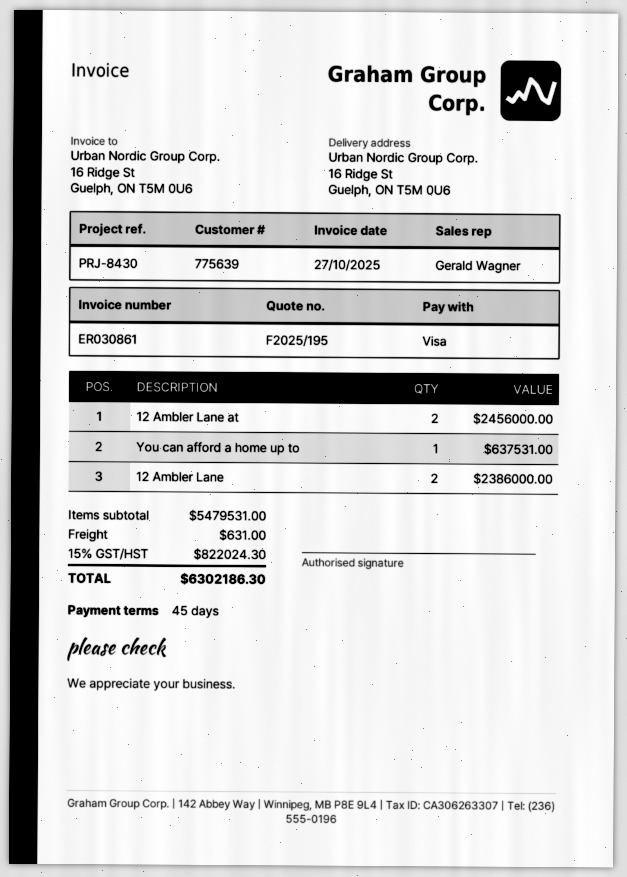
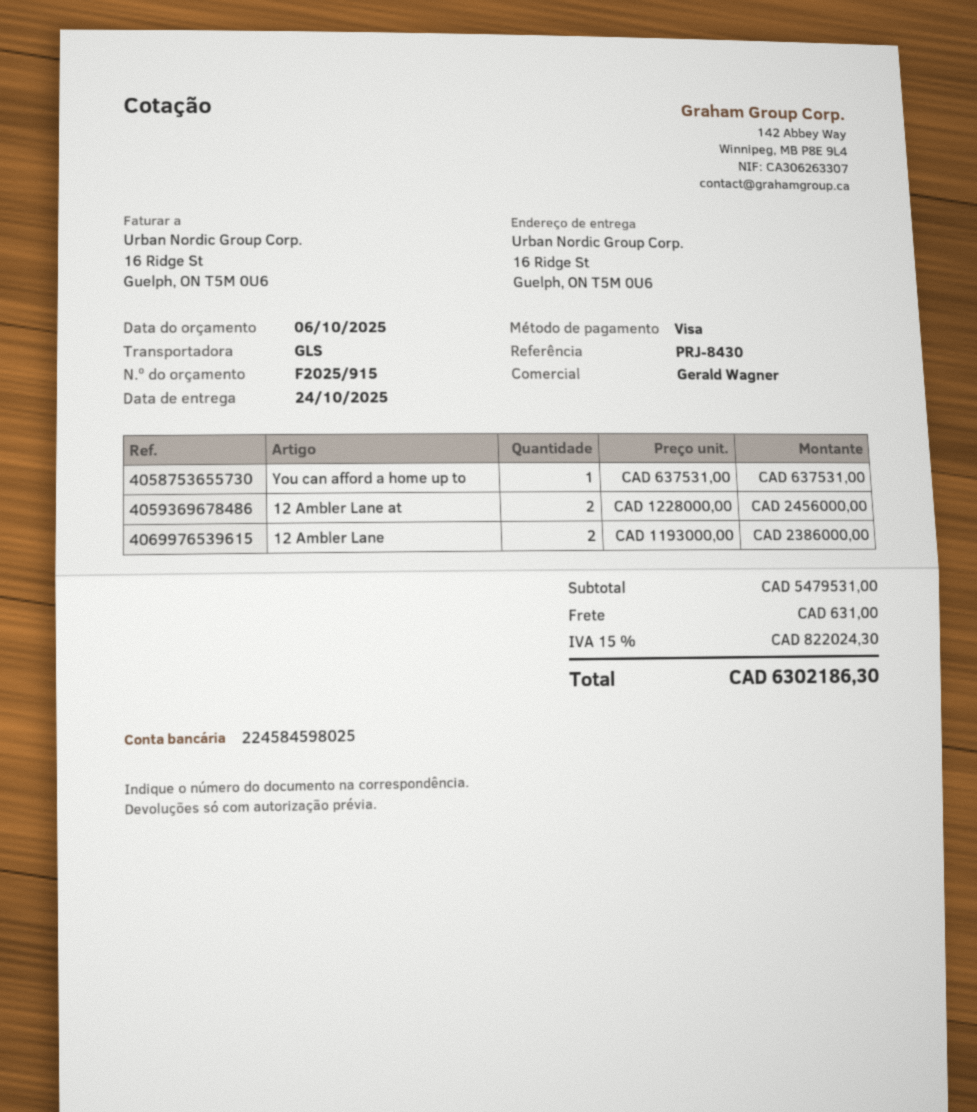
quote number: F2025/195 -> F2025/915

